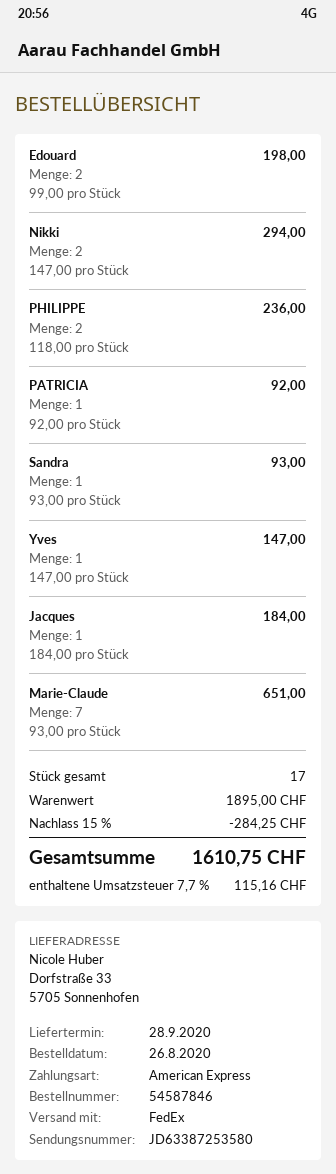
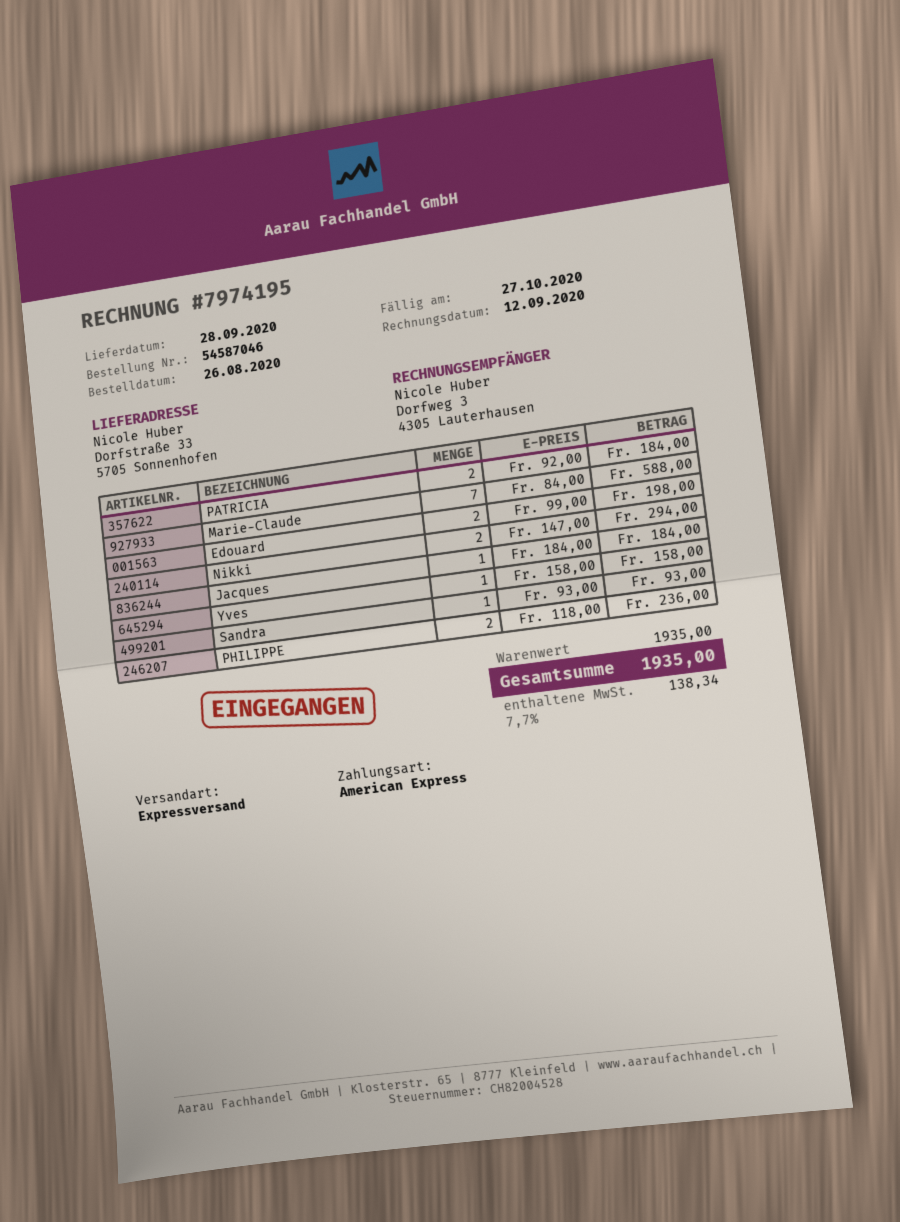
order number: 54587846 -> 54587046
shipping method: FedEx -> express
PATRICIA: 1 x 92.00 = 92.00 -> 2 x 92.00 = 184.00
Yves: 1 x 147.00 = 147.00 -> 1 x 158.00 = 158.00
Marie-Claude: 7 x 93.00 = 651.00 -> 7 x 84.00 = 588.00
subtotal: 1895.00 -> 1935.00
discount: 15% = 284.25 -> none
tax: 7.7% = 115.16 -> 7.7% = 138.34
total: 1610.75 -> 1935.00

